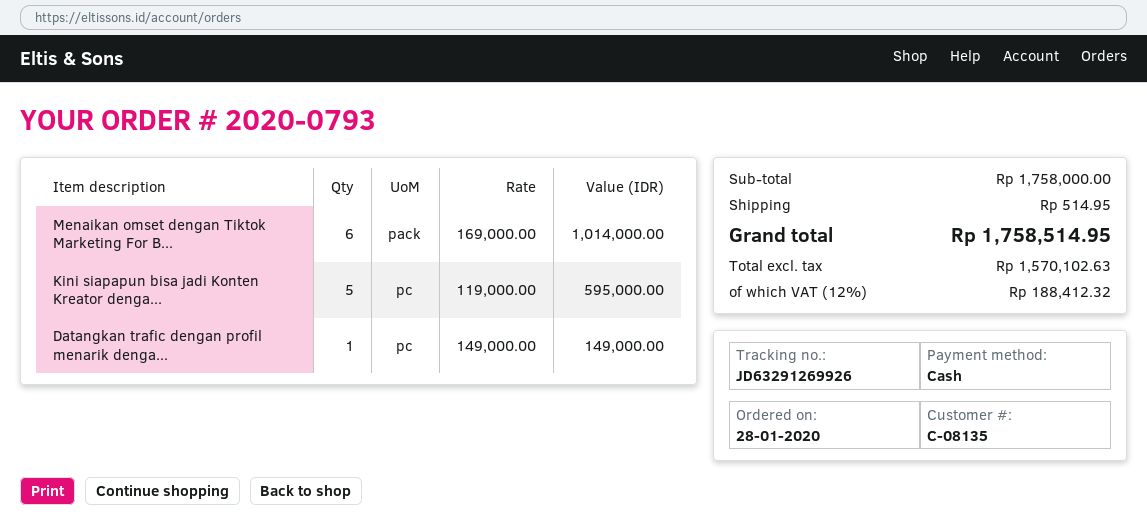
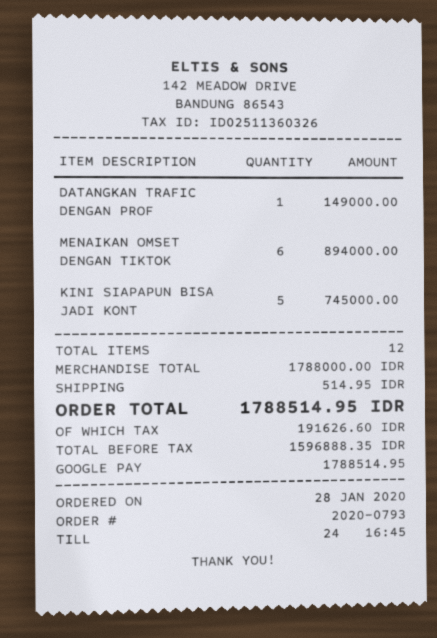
payment method: cash -> Google Pay
Menaikan omset dengan Tiktok Marketing For B...: 6 for 1014000.00 -> 6 for 894000.00
Kini siapapun bisa jadi Konten Kreator denga...: 5 for 595000.00 -> 5 for 745000.00
subtotal: 1758000.00 -> 1788000.00
net: 1570102.63 -> 1596888.35
tax: 188412.32 -> 191626.60
total: 1758514.95 -> 1788514.95

